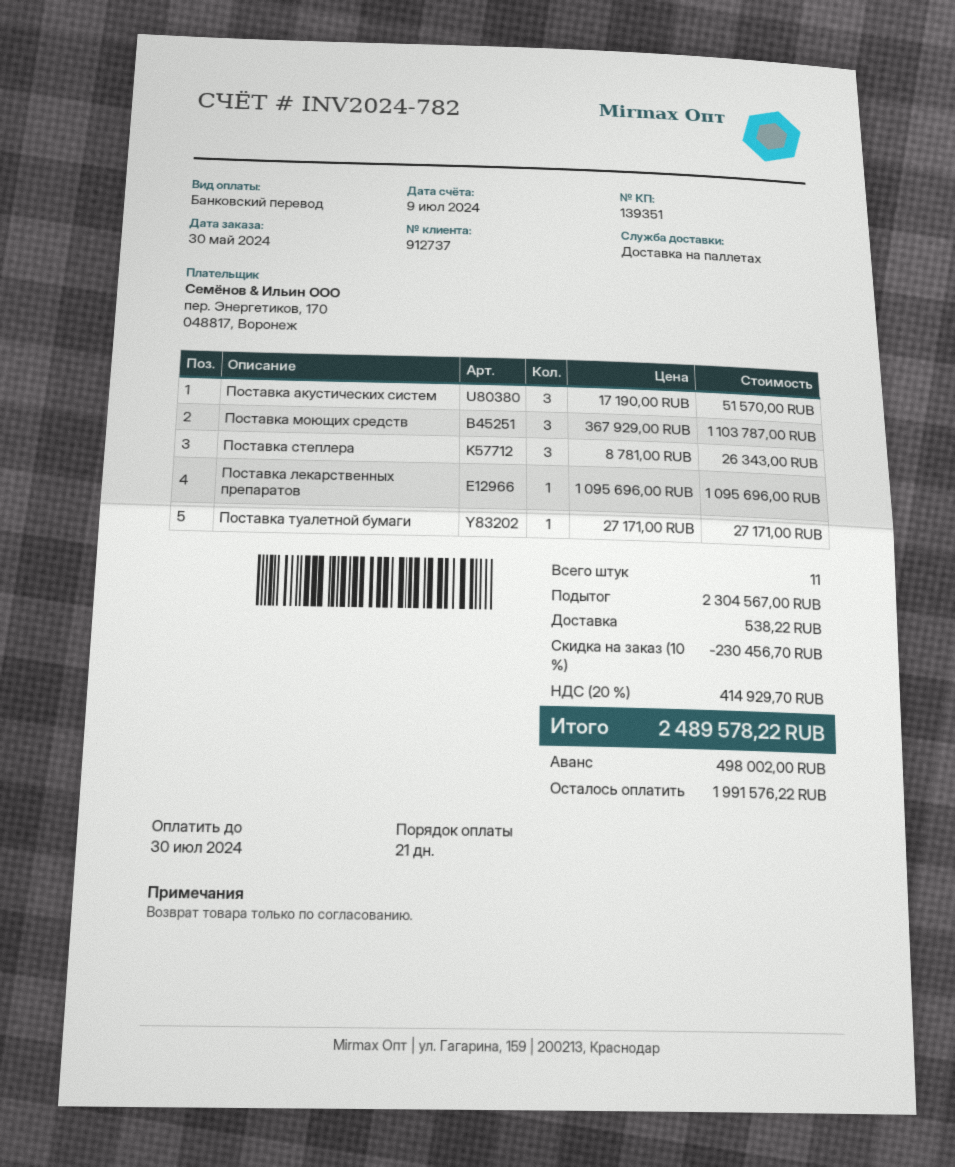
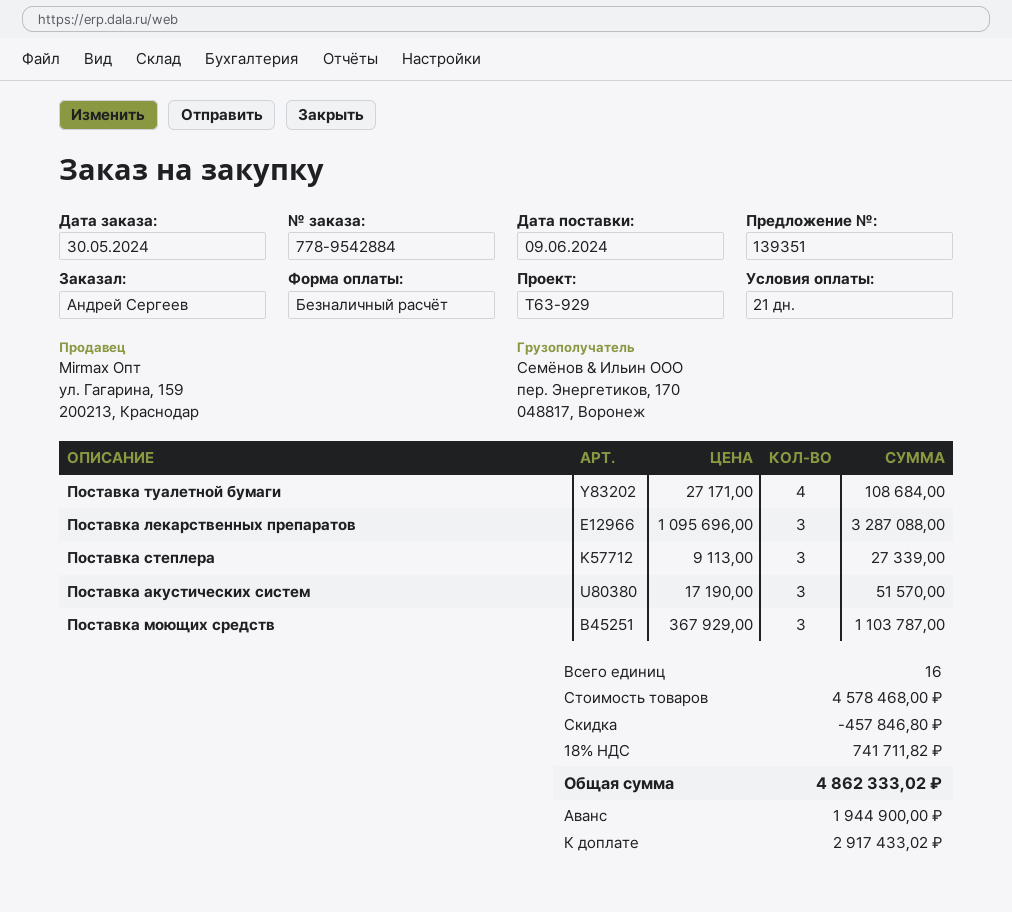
Поставка степлера: 3 x 8781.00 = 26343.00 -> 3 x 9113.00 = 27339.00
Поставка лекарственных препаратов: 1 x 1095696.00 = 1095696.00 -> 3 x 1095696.00 = 3287088.00
Поставка туалетной бумаги: 1 x 27171.00 = 27171.00 -> 4 x 27171.00 = 108684.00
total quantity: 11 -> 16
subtotal: 2304567.00 -> 4578468.00
discount: 230456.70 -> 457846.80
shipping: 538.22 -> none
tax: 20% = 414929.70 -> 18% = 741711.82
total: 2489578.22 -> 4862333.02
deposit: 498002.00 -> 1944900.00
balance: 1991576.22 -> 2917433.02

